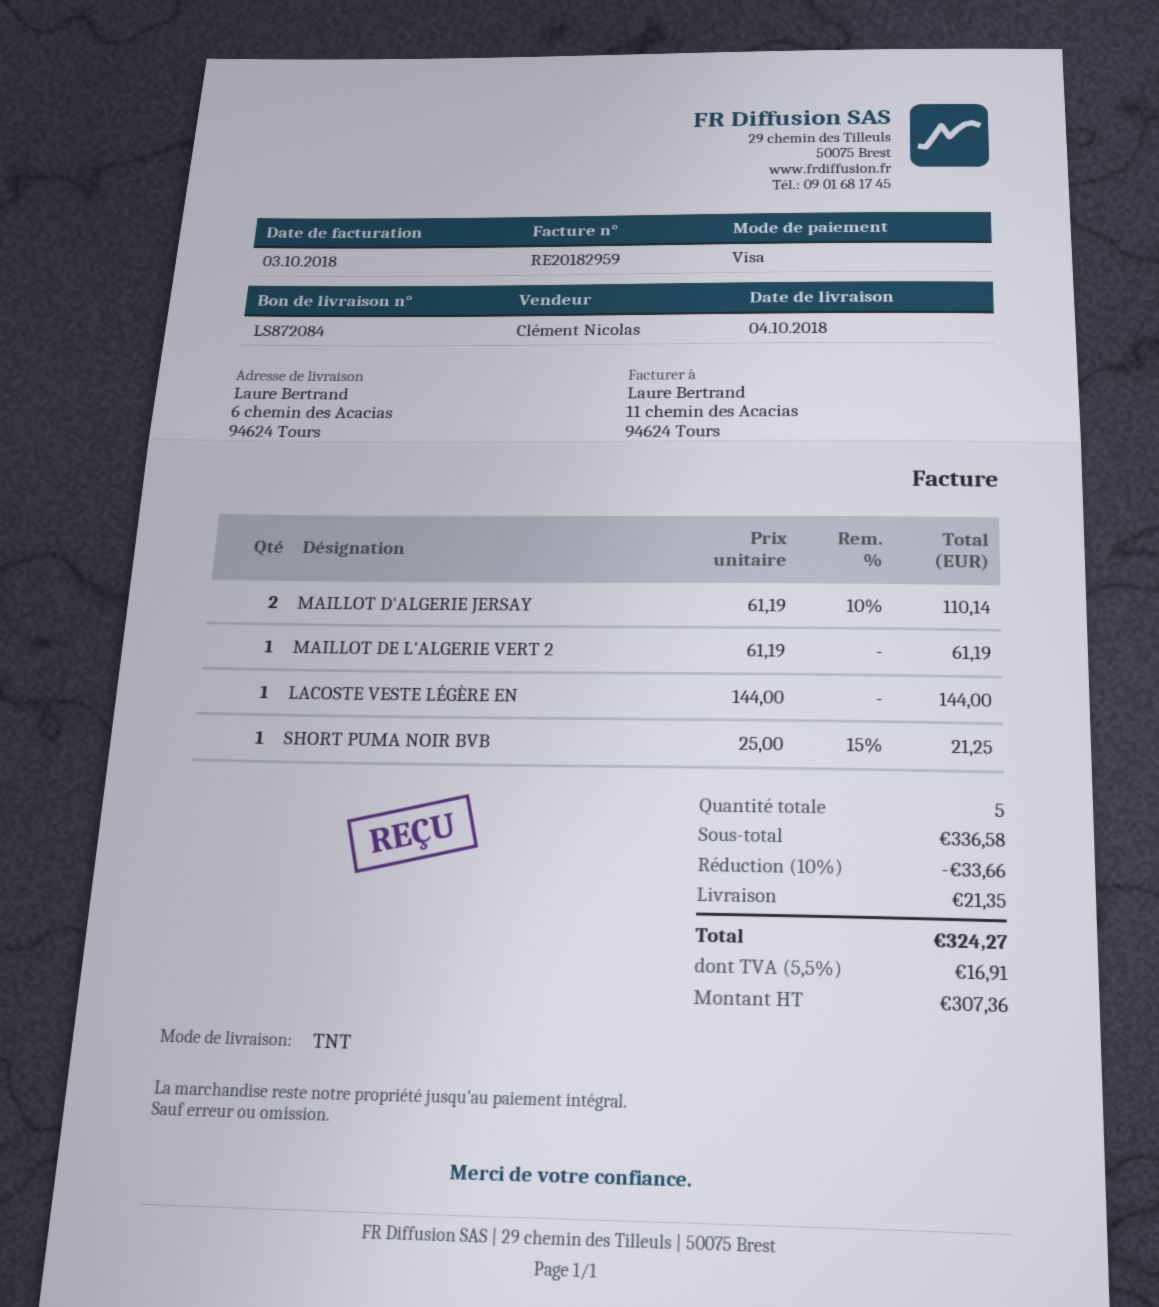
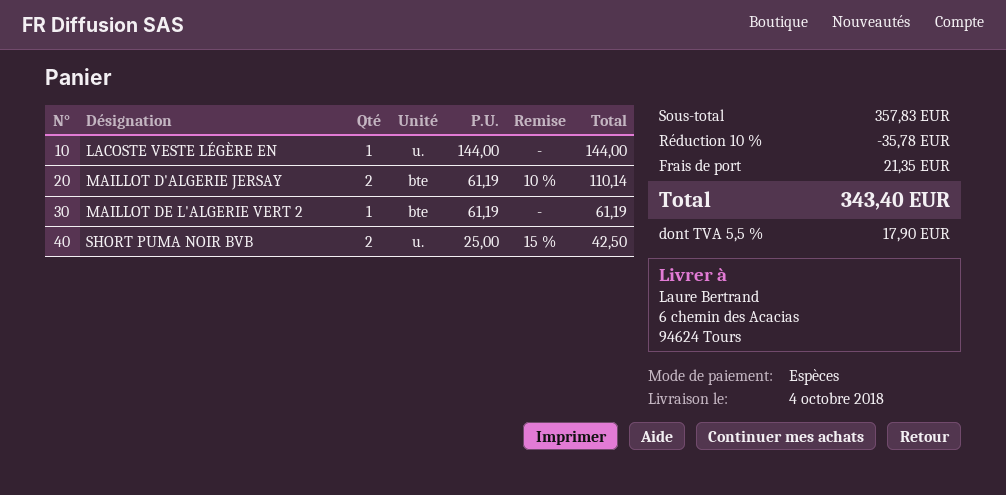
payment method: Visa -> cash
SHORT PUMA NOIR BVB: 1 x 25.00 - 15% = 21.25 -> 2 x 25.00 - 15% = 42.50
subtotal: 336.58 -> 357.83
discount: 10% = 33.66 -> 10% = 35.78
tax: 5.5% = 16.91 -> 5.5% = 17.90
total: 324.27 -> 343.40

